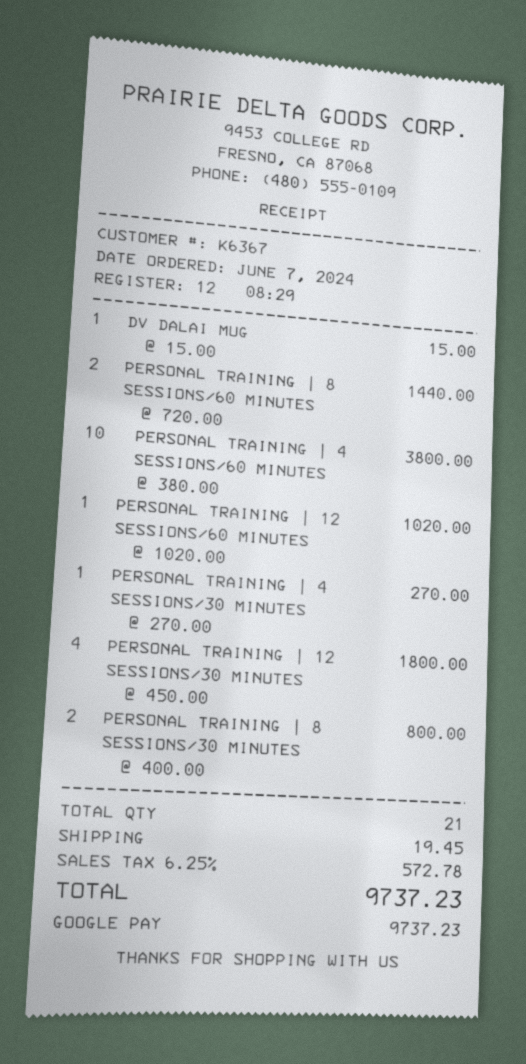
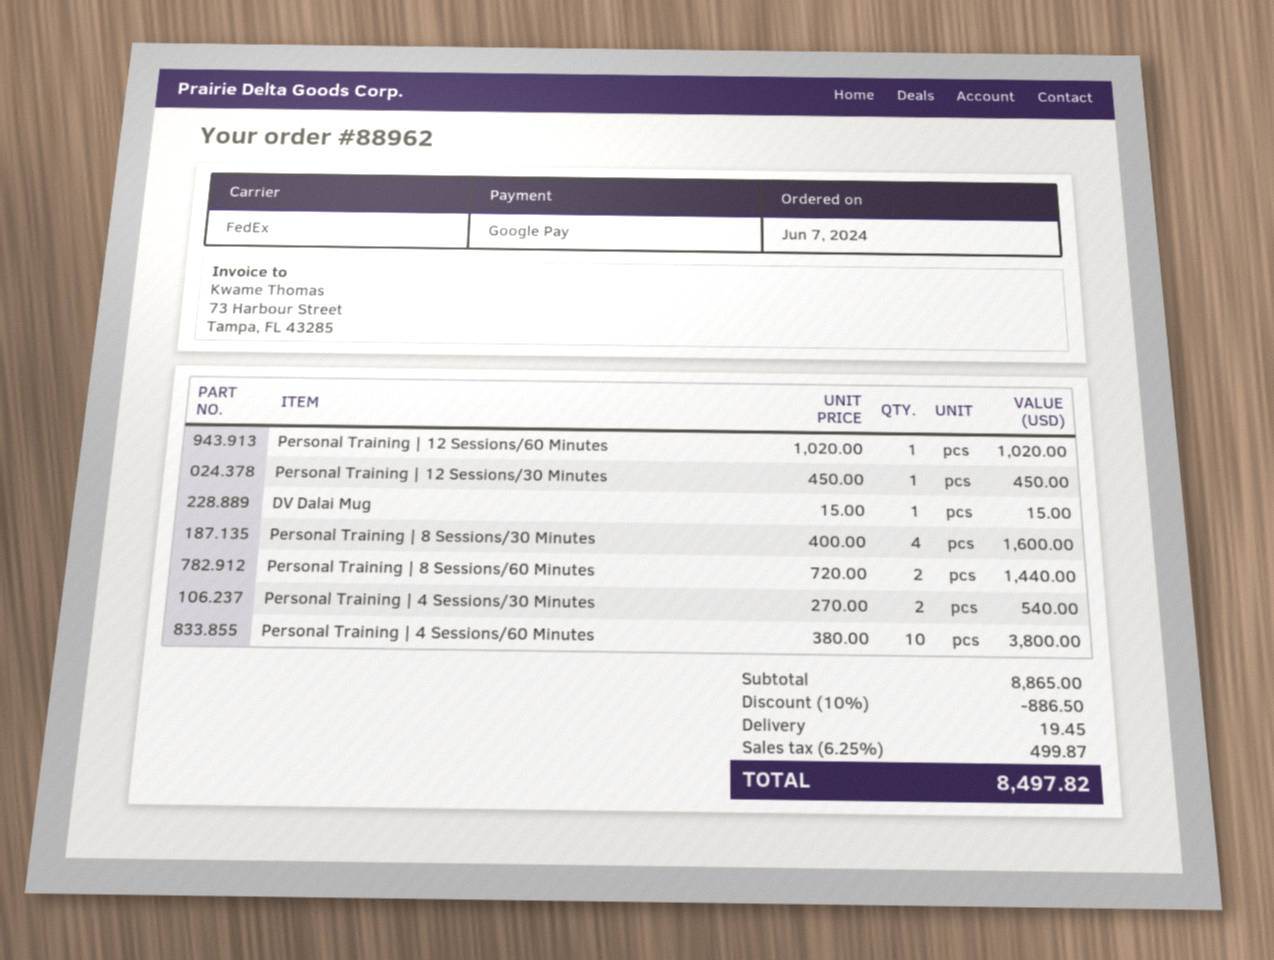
PERSONAL TRAINING | 4 SESSIONS/30 MINUTES: 1 x 270.00 = 270.00 -> 2 x 270.00 = 540.00
PERSONAL TRAINING | 12 SESSIONS/30 MINUTES: 4 x 450.00 = 1800.00 -> 1 x 450.00 = 450.00
PERSONAL TRAINING | 8 SESSIONS/30 MINUTES: 2 x 400.00 = 800.00 -> 4 x 400.00 = 1600.00
discount: none -> 10% = 886.50
tax: 6.25% = 572.78 -> 6.25% = 499.87
total: 9737.23 -> 8497.82

